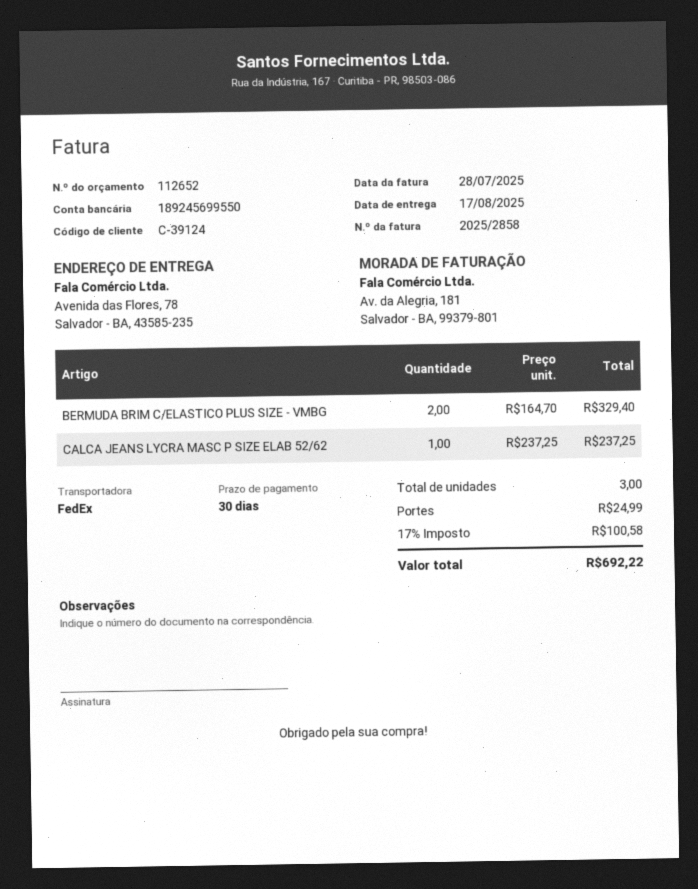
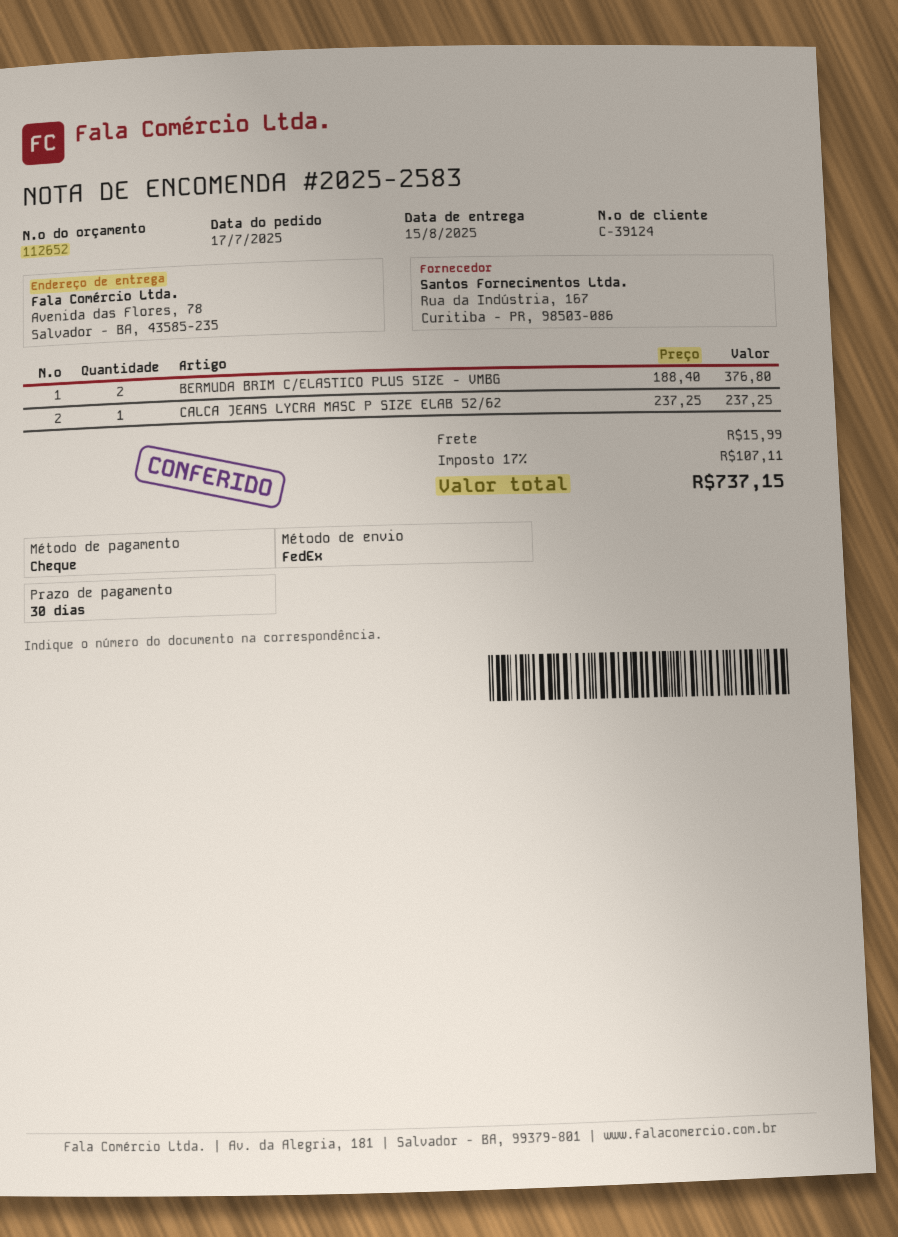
delivery date: 2025-08-17 -> 2025-08-15
BERMUDA BRIM C/ELASTICO PLUS SIZE - VMBG: 2 x 164.70 = 329.40 -> 2 x 188.40 = 376.80
shipping: 24.99 -> 15.99
tax: 17% = 100.58 -> 17% = 107.11
total: 692.22 -> 737.15

